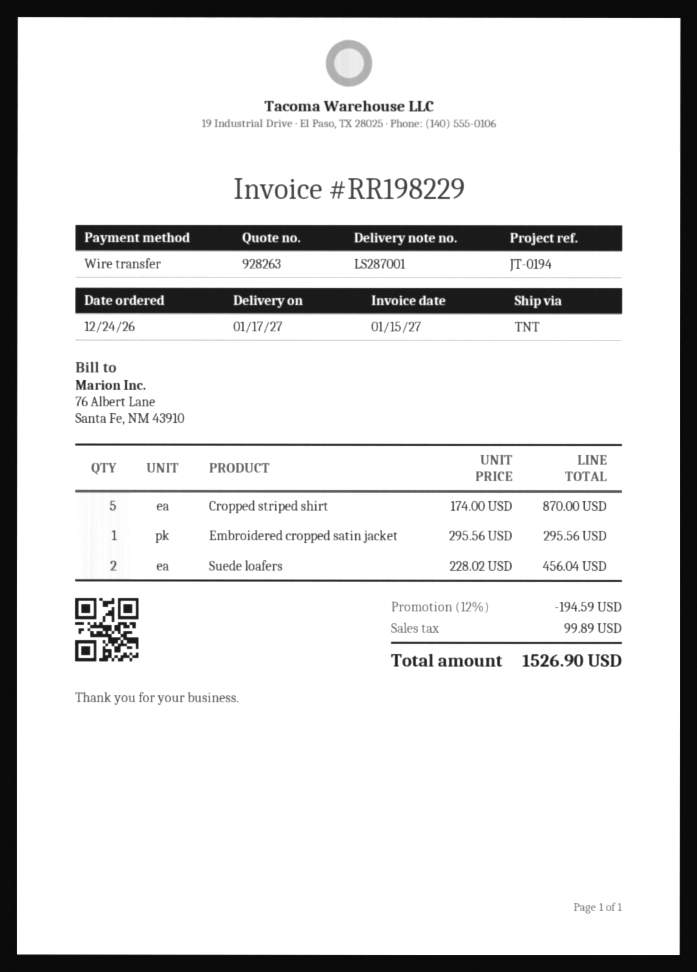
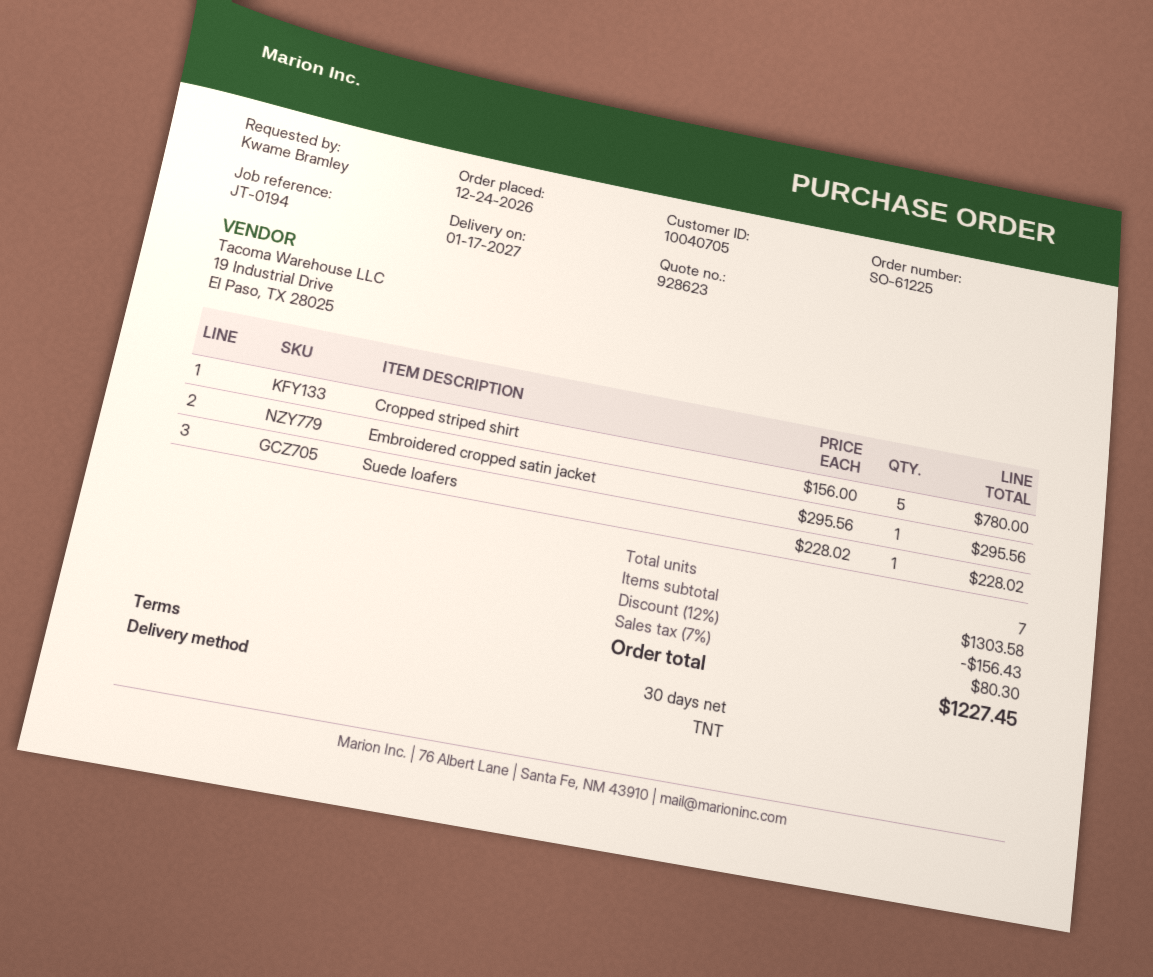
quote number: 928263 -> 928623
Cropped striped shirt: 5 x 174.00 = 870.00 -> 5 x 156.00 = 780.00
Suede loafers: 2 x 228.02 = 456.04 -> 1 x 228.02 = 228.02
discount: 12% = 194.59 -> 12% = 156.43
tax: 99.89 -> 80.30
total: 1526.90 -> 1227.45

